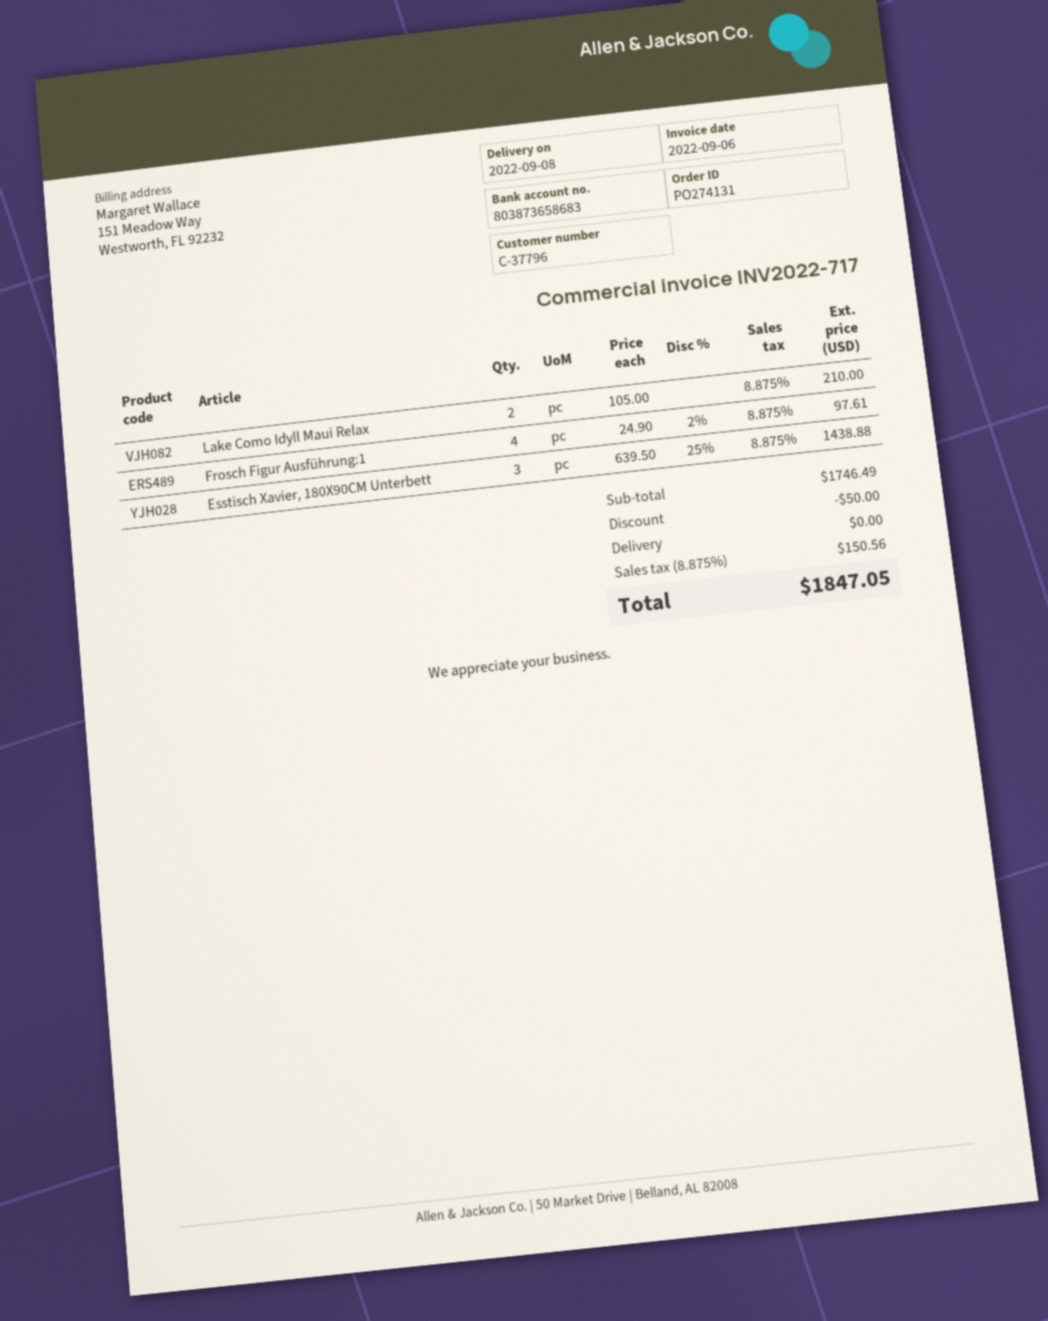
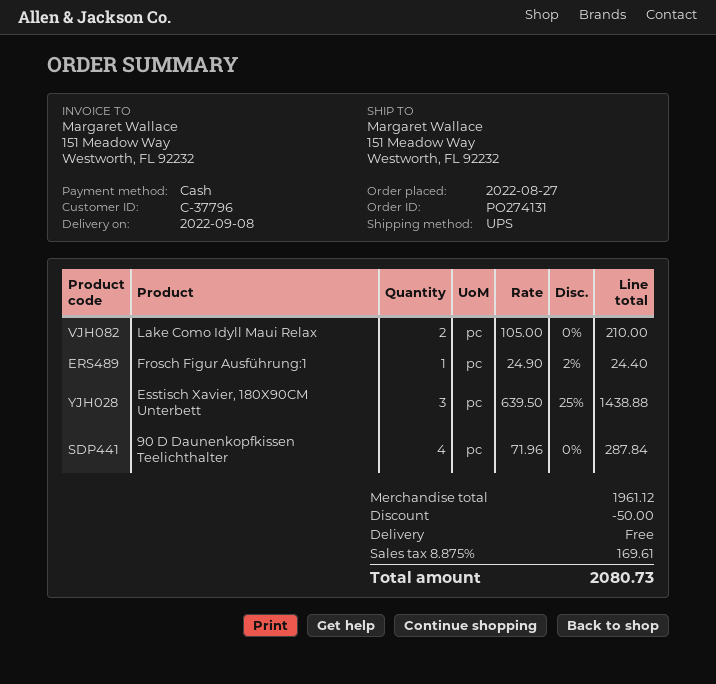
Frosch Figur Ausführung:1: 4 x 24.90 - 2% = 97.61 -> 1 x 24.90 - 2% = 24.40
90 D Daunenkopfkissen Teelichthalter: none -> 4 x 71.96 = 287.84
subtotal: 1746.49 -> 1961.12
tax: 8.875% = 150.56 -> 8.875% = 169.61
total: 1847.05 -> 2080.73

